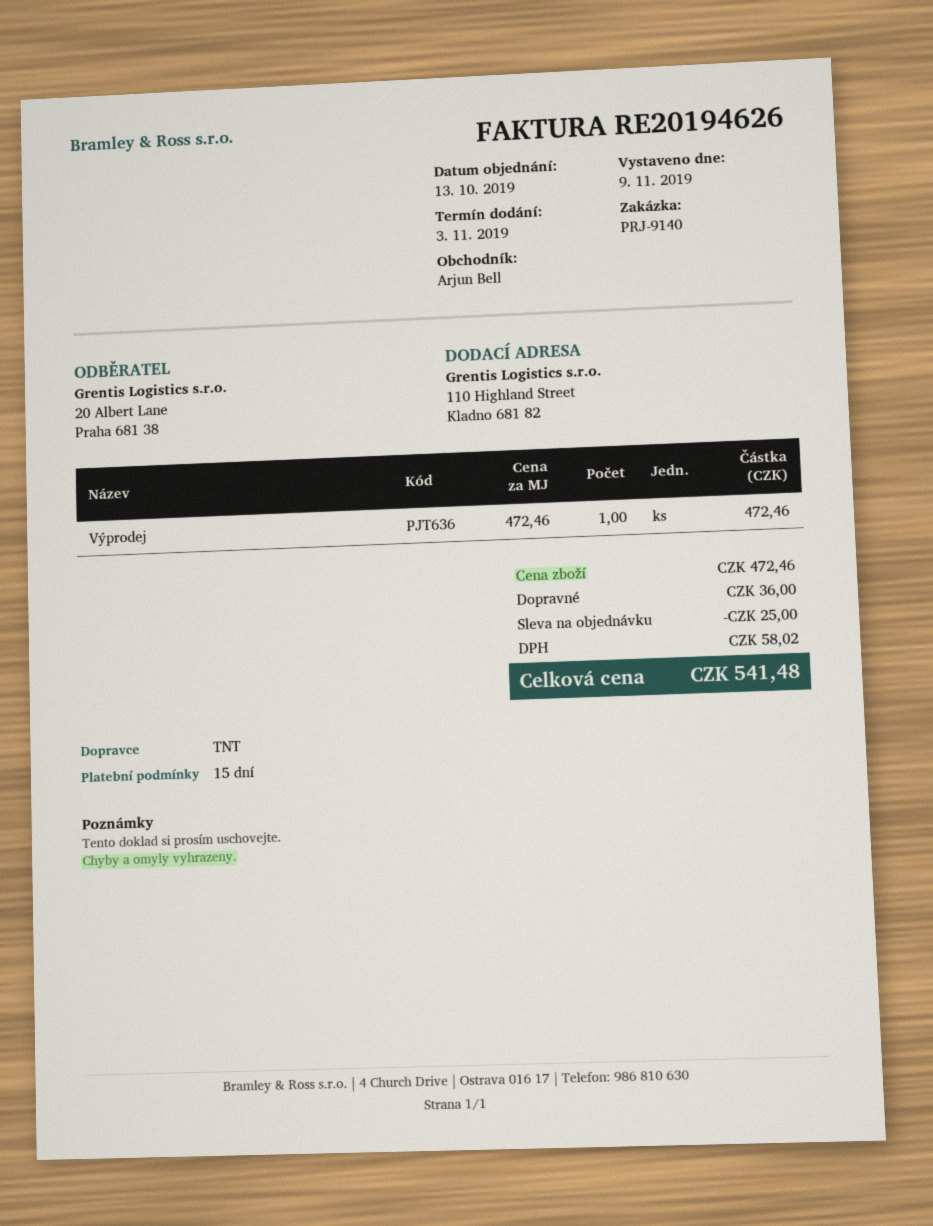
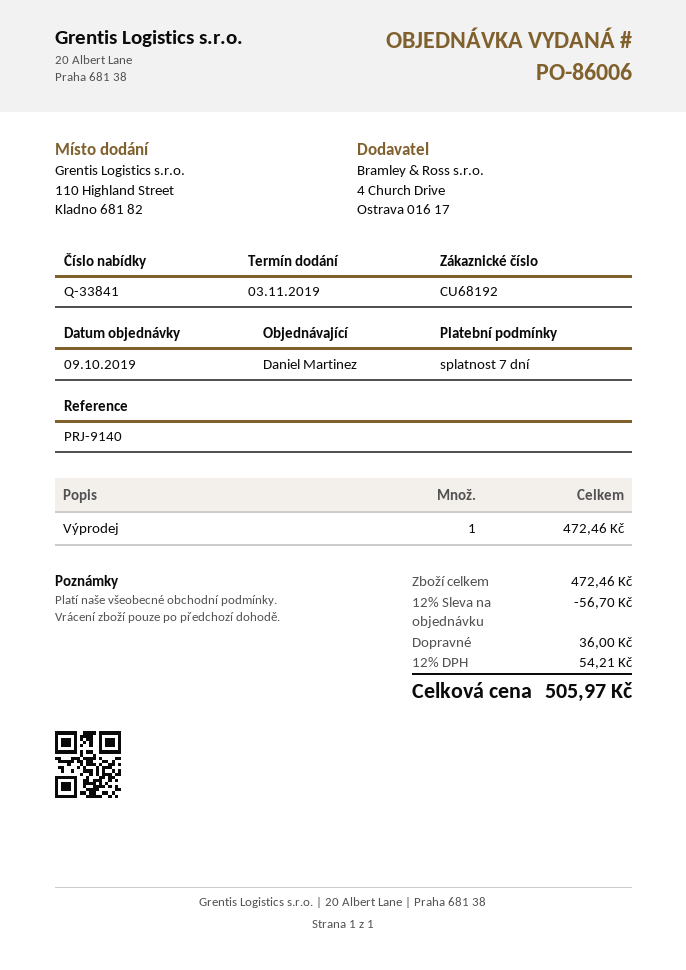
order date: 2019-10-13 -> 2019-10-09
payment terms: 15 days -> 7 days
discount: 25.00 -> 56.70
tax: 58.02 -> 54.21
total: 541.48 -> 505.97

